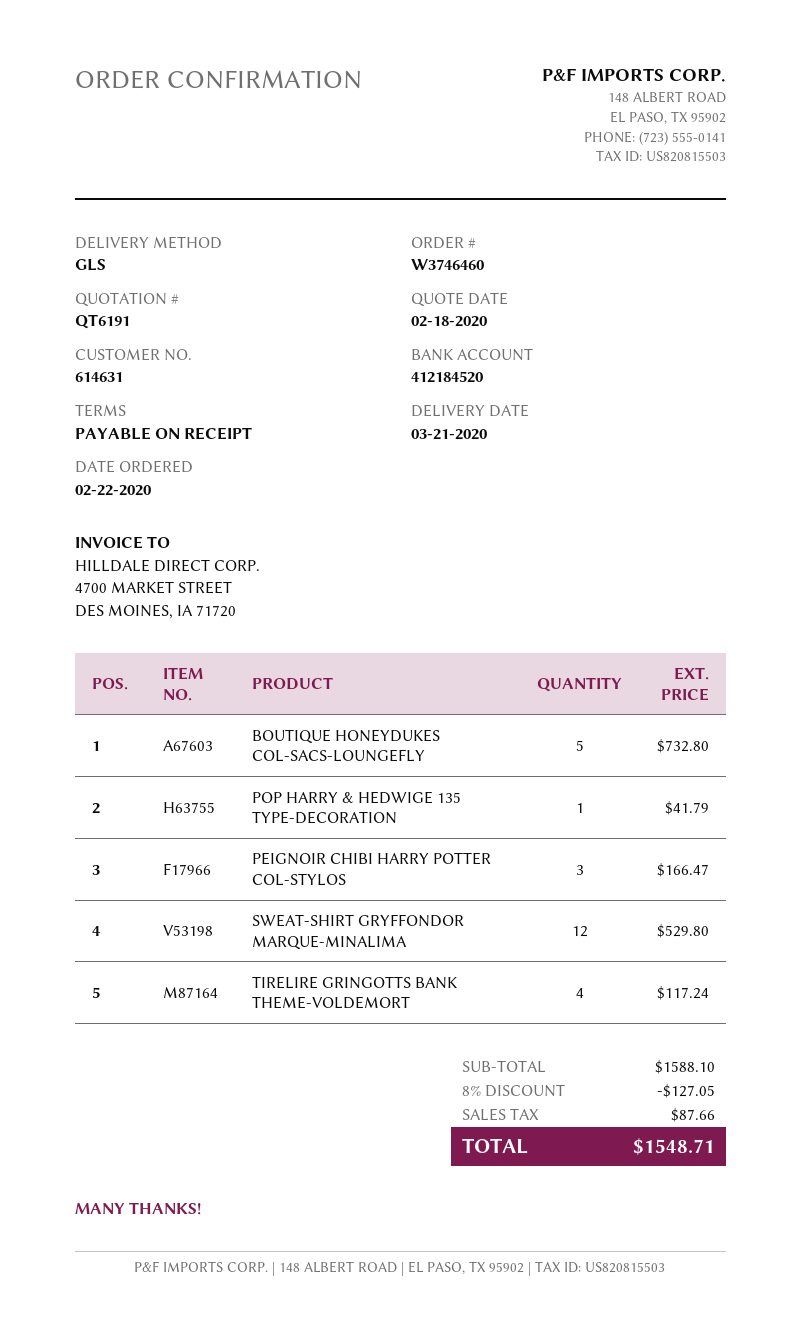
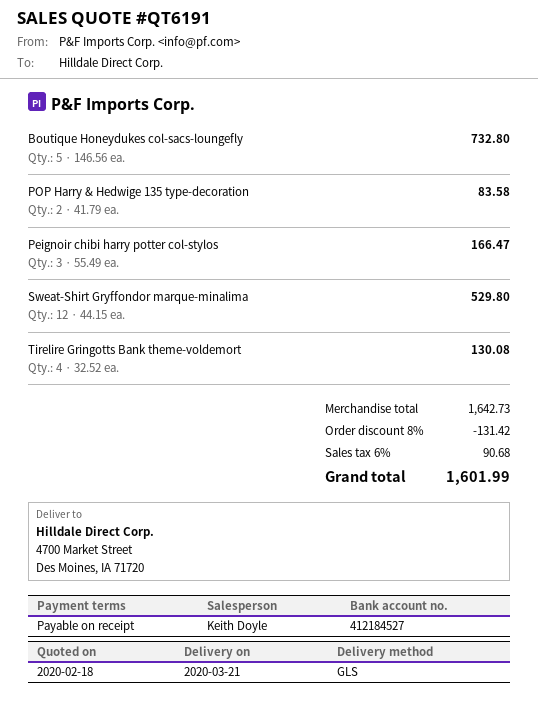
bank account: 412184520 -> 412184527
POP HARRY & HEDWIGE 135 TYPE-DECORATION: 1 for 41.79 -> 2 for 83.58
TIRELIRE GRINGOTTS BANK THEME-VOLDEMORT: 4 for 117.24 -> 4 for 130.08
subtotal: 1588.10 -> 1642.73
discount: 8% = 127.05 -> 8% = 131.42
tax: 87.66 -> 90.68
total: 1548.71 -> 1601.99

